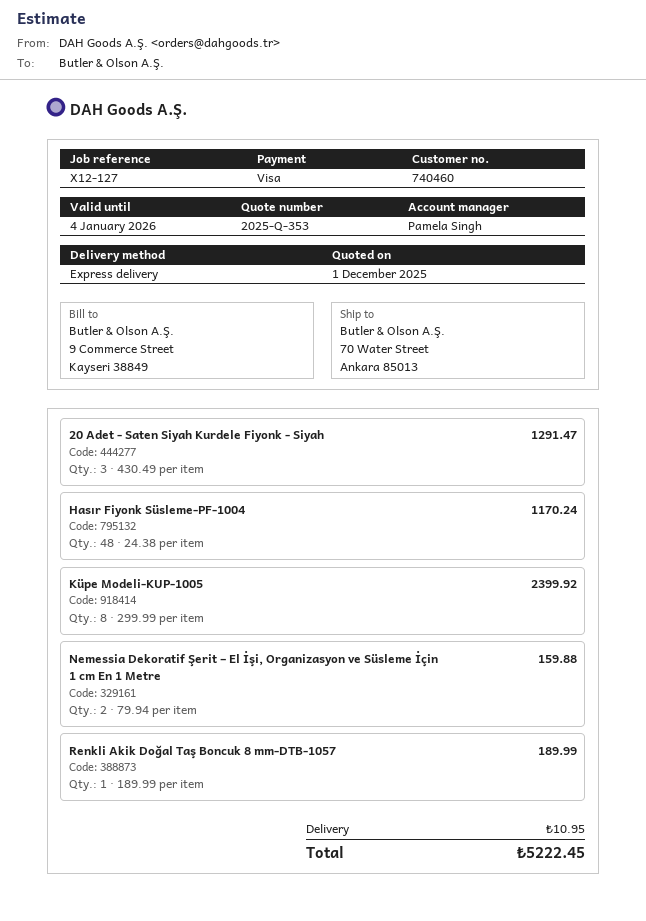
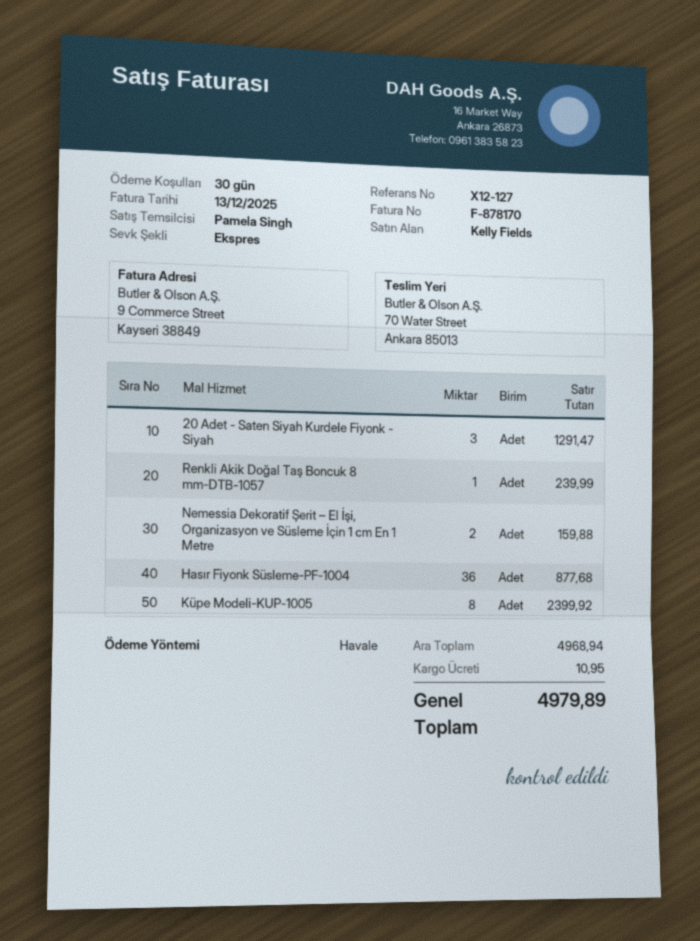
payment method: Visa -> bank transfer
Hasır Fiyonk Süsleme-PF-1004: 48 for 1170.24 -> 36 for 877.68
Renkli Akik Doğal Taş Boncuk 8 mm-DTB-1057: 1 for 189.99 -> 1 for 239.99
total: 5222.45 -> 4979.89

